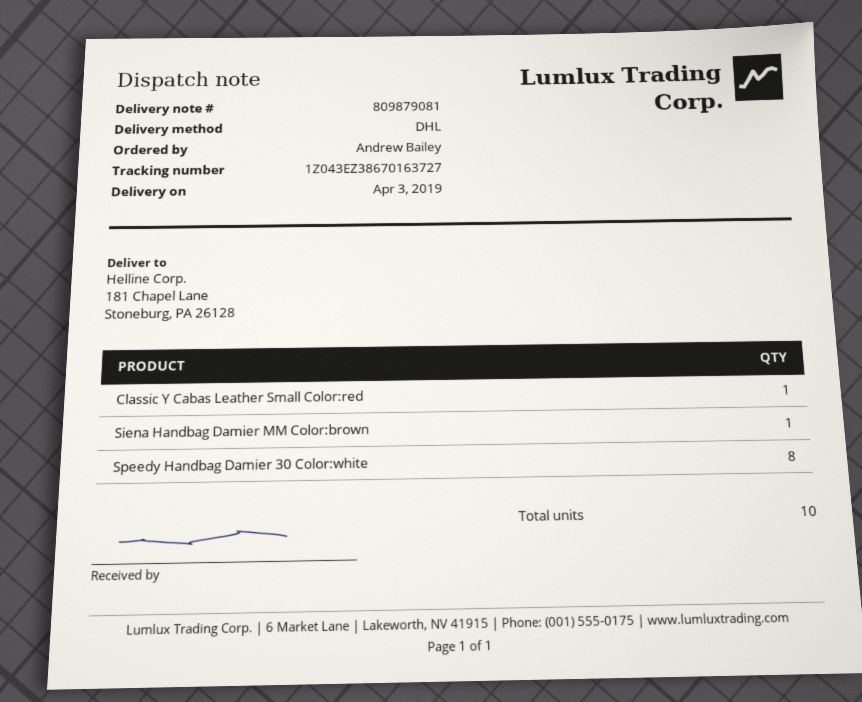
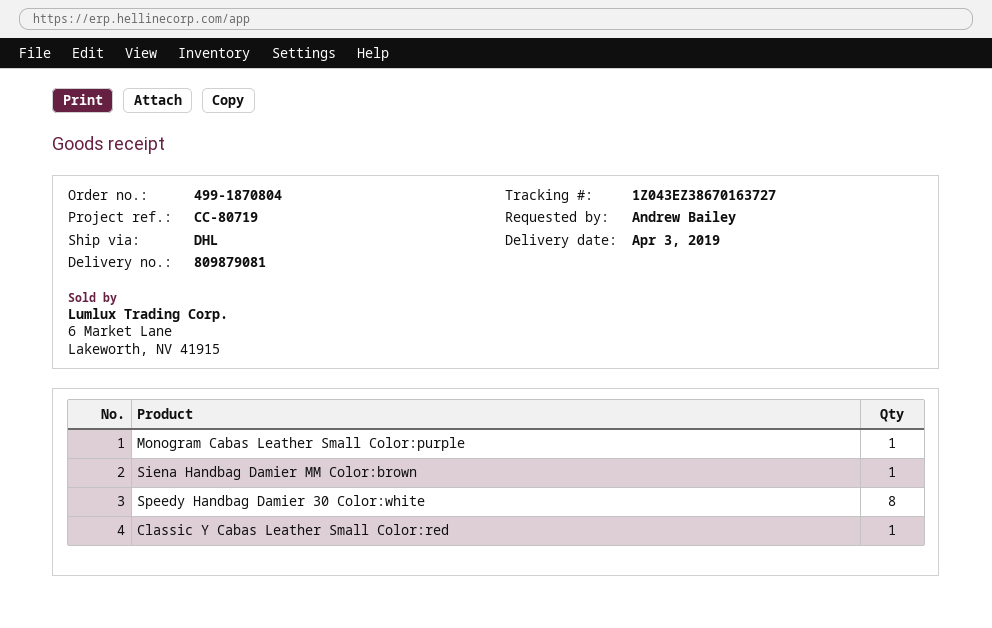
Monogram Cabas Leather Small Color:purple: none -> 1

